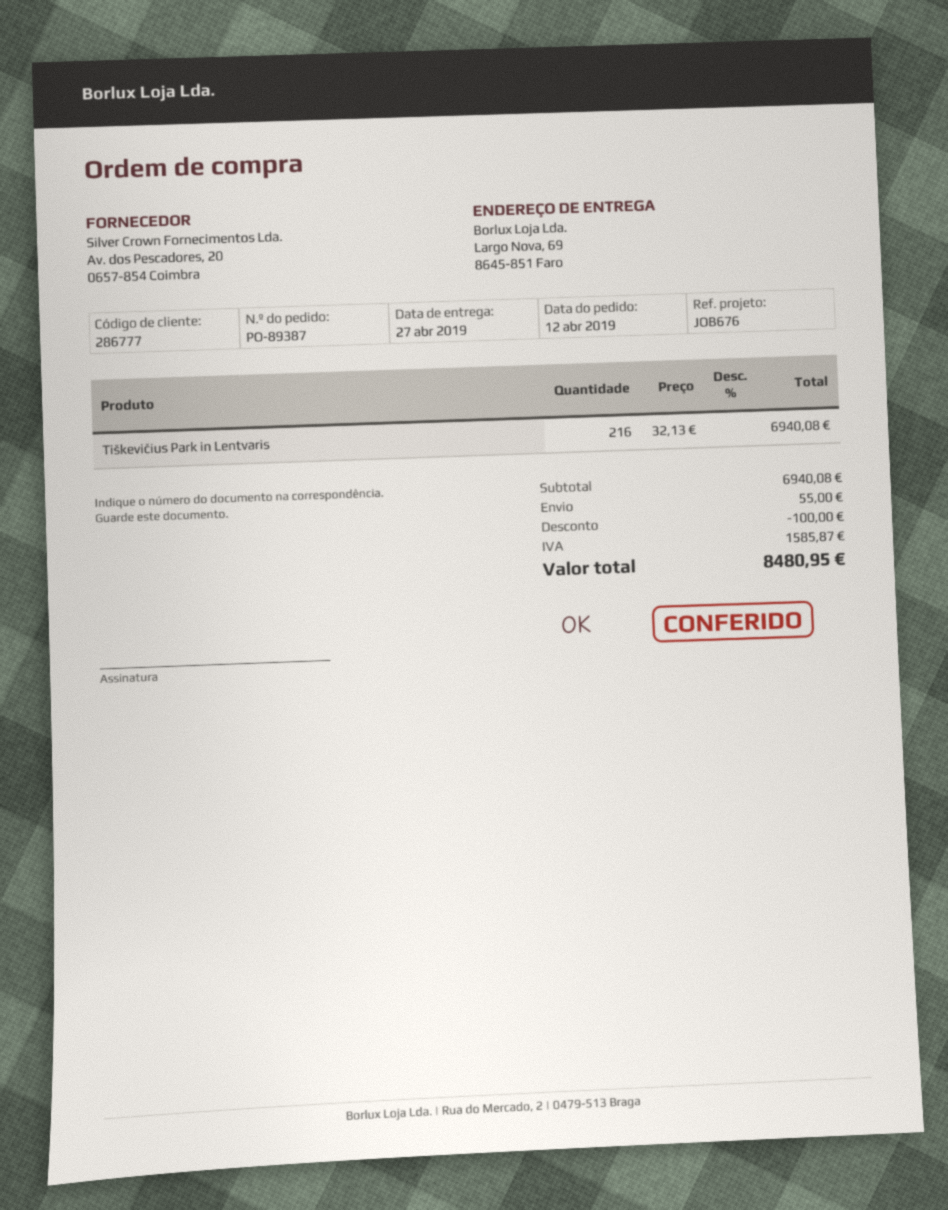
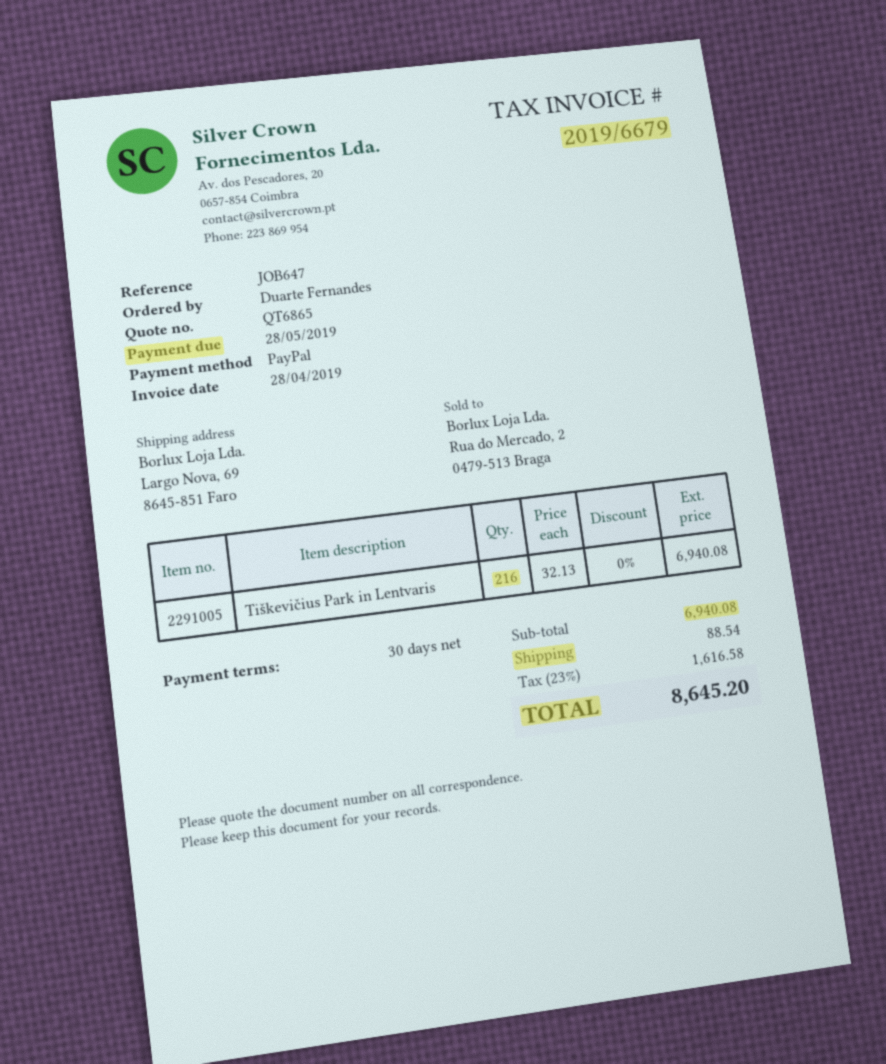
reference: JOB676 -> JOB647
discount: 100.00 -> none
shipping: 55.00 -> 88.54
tax: 1585.87 -> 1616.58
total: 8480.95 -> 8645.20

